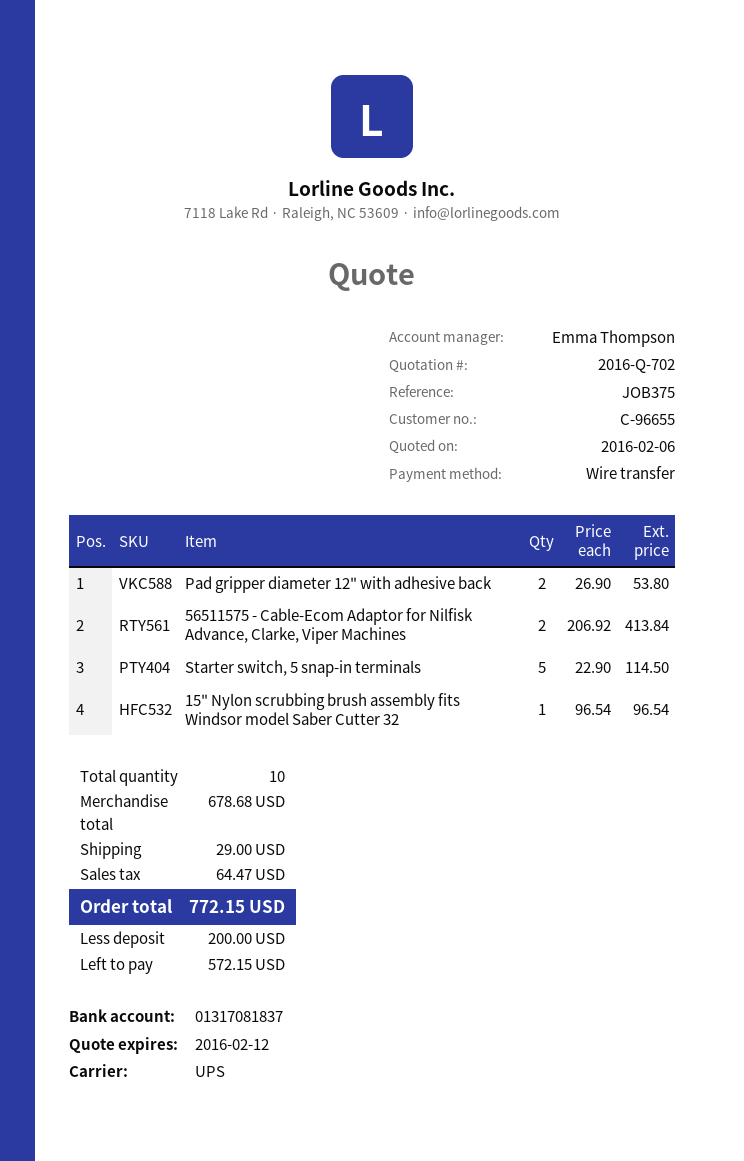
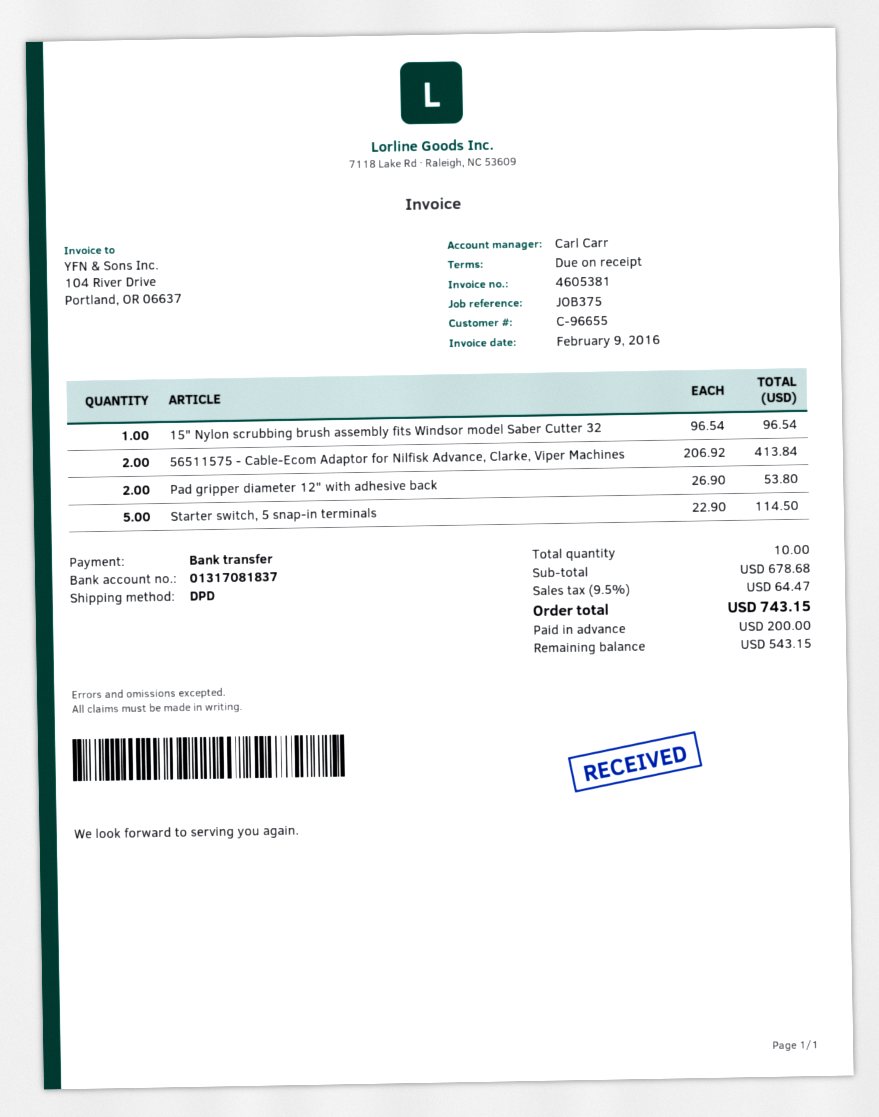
sales rep: Emma Thompson -> Carl Carr
shipping method: UPS -> DPD
shipping: 29.00 -> none
total: 772.15 -> 743.15
balance: 572.15 -> 543.15

